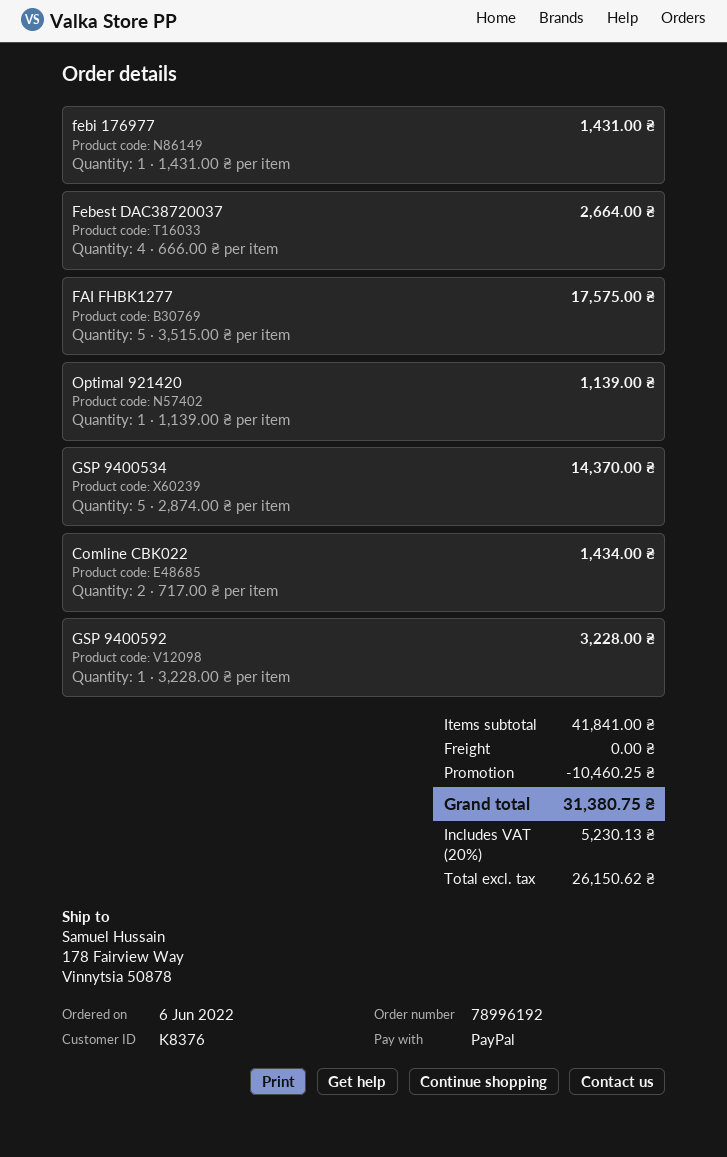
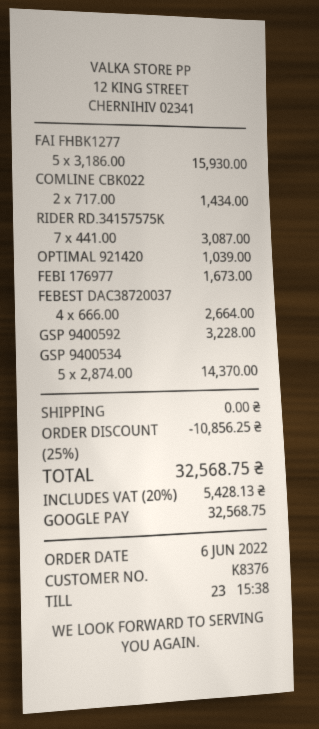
payment method: PayPal -> Google Pay
febi 176977: 1 x 1431.00 = 1431.00 -> 1 x 1673.00 = 1673.00
FAI FHBK1277: 5 x 3515.00 = 17575.00 -> 5 x 3186.00 = 15930.00
Optimal 921420: 1 x 1139.00 = 1139.00 -> 1 x 1039.00 = 1039.00
RIDER RD.34157575K: none -> 7 x 441.00 = 3087.00
discount: 10460.25 -> 10856.25
tax: 20% = 5230.13 -> 20% = 5428.13
total: 31380.75 -> 32568.75

